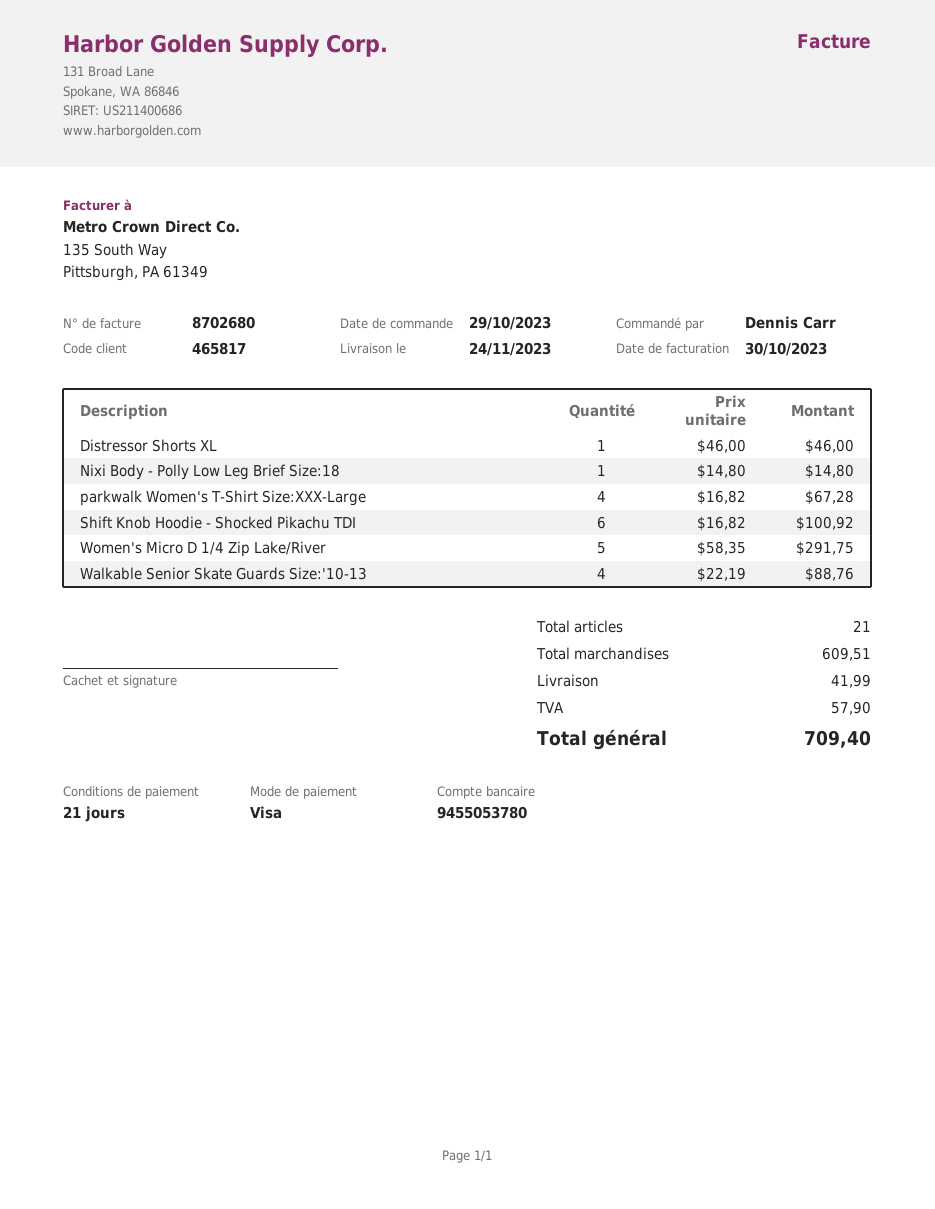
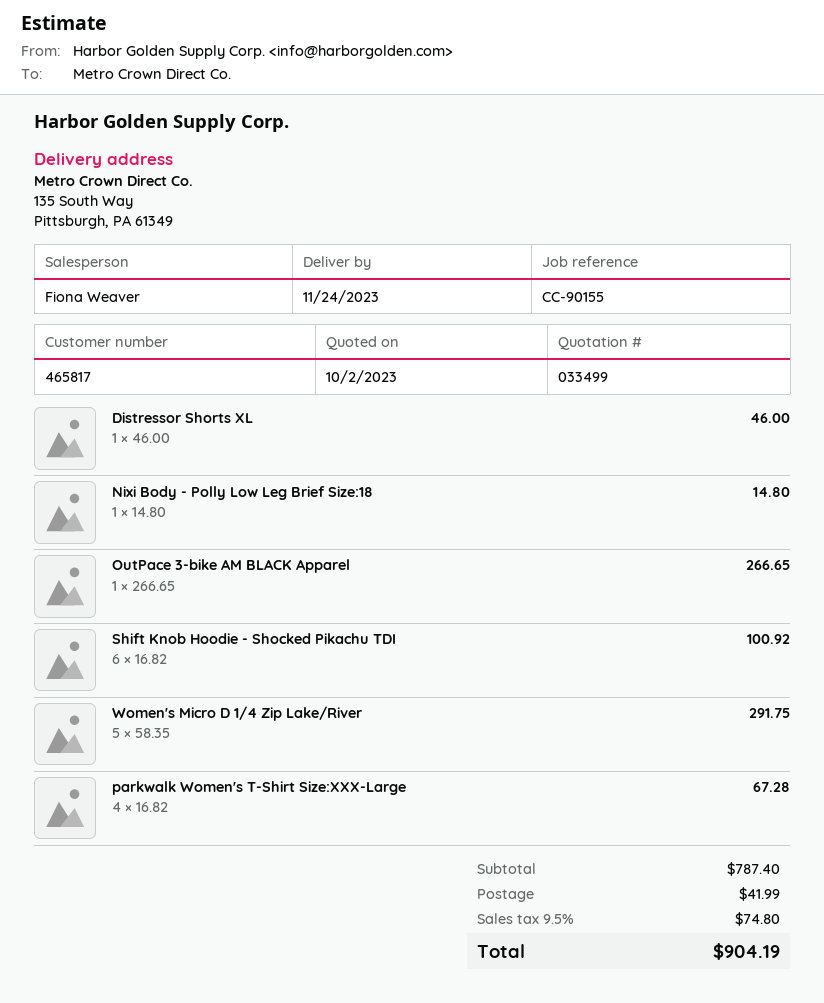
Walkable Senior Skate Guards Size:'10-13: 4 x 22.19 = 88.76 -> none
OutPace 3-bike AM BLACK Apparel: none -> 1 x 266.65 = 266.65
subtotal: 609.51 -> 787.40
tax: 57.90 -> 74.80
total: 709.40 -> 904.19

